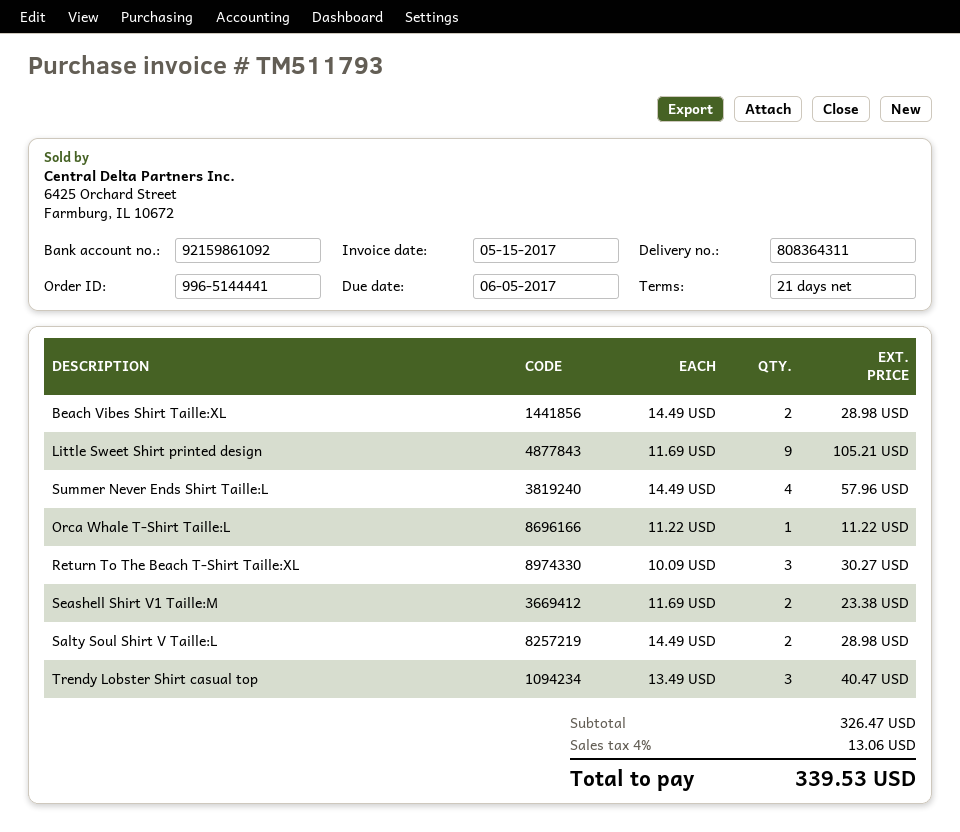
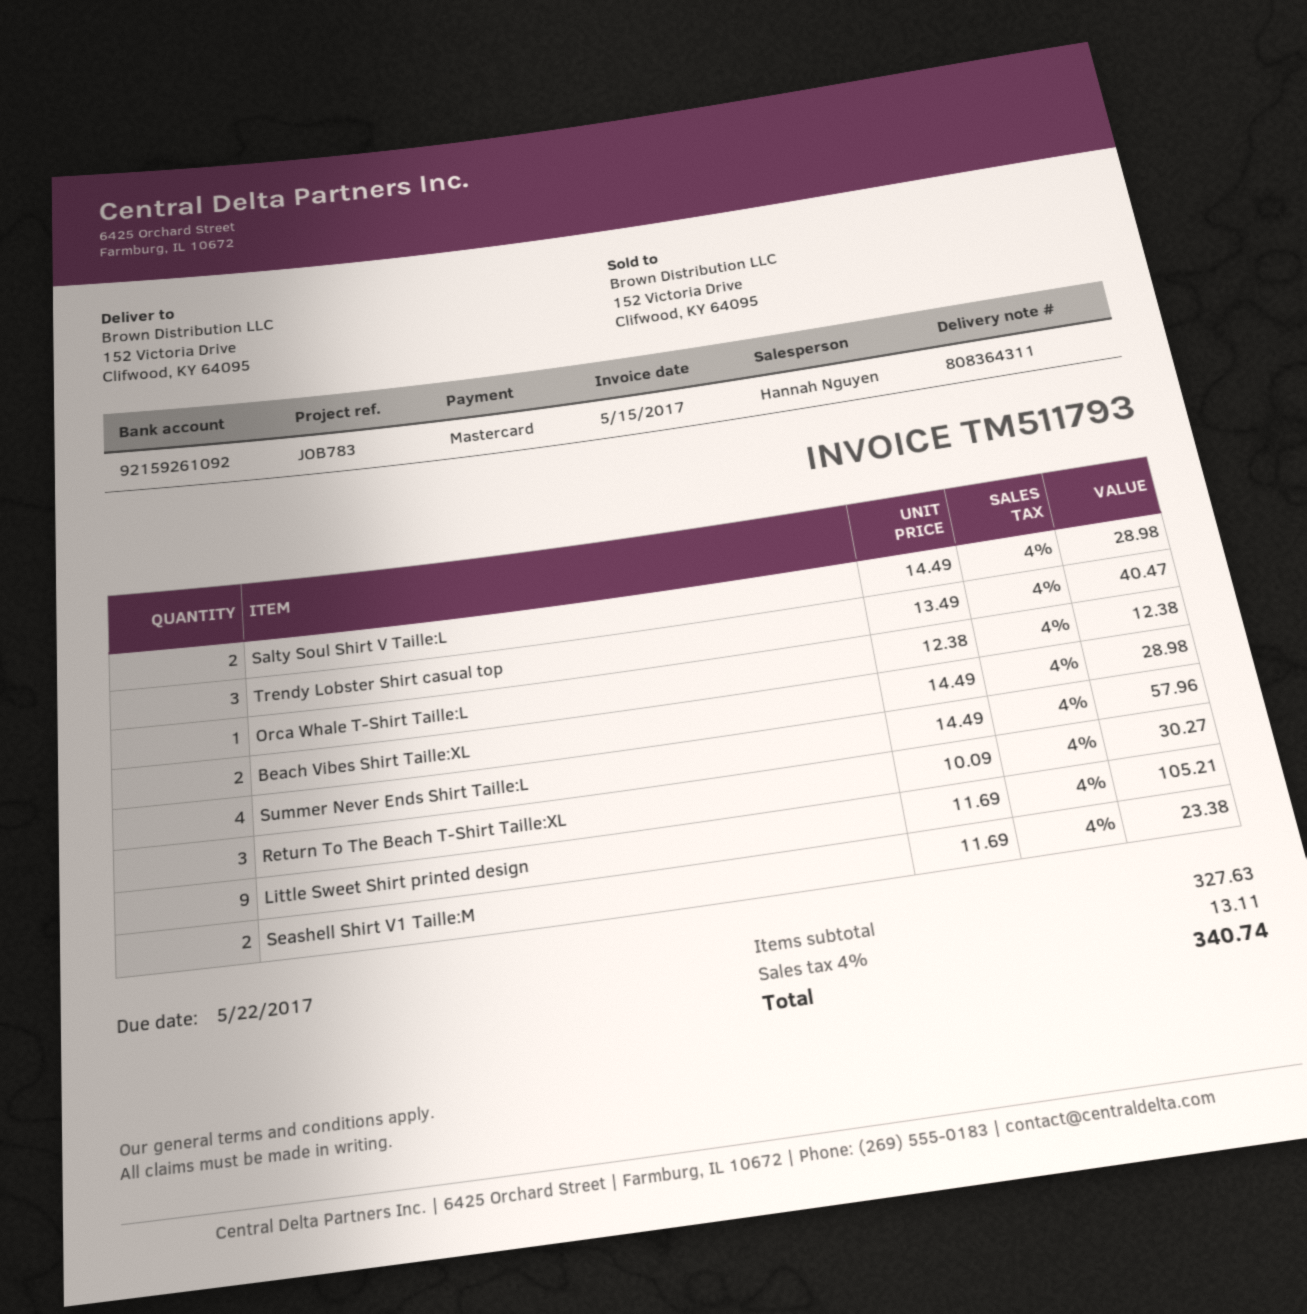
due date: 2017-06-05 -> 2017-05-22
bank account: 92159861092 -> 92159261092
Orca Whale T-Shirt Taille:L: 1 x 11.22 = 11.22 -> 1 x 12.38 = 12.38
subtotal: 326.47 -> 327.63
tax: 4% = 13.06 -> 4% = 13.11
total: 339.53 -> 340.74

